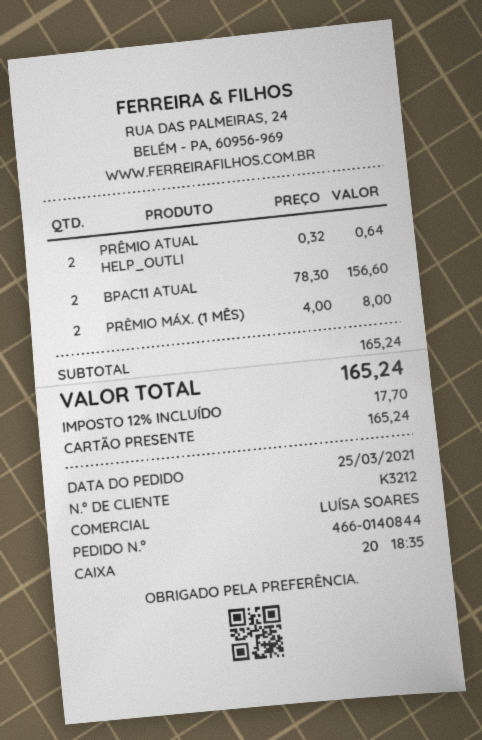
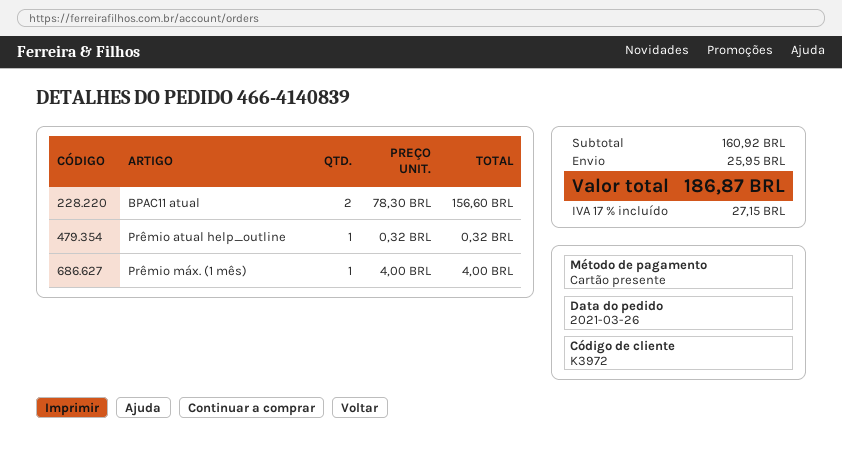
order number: 466-0140844 -> 466-4140839
order date: 2021-03-25 -> 2021-03-26
customer number: K3212 -> K3972
PRÊMIO ATUAL HELP_OUTLI: 2 x 0.32 = 0.64 -> 1 x 0.32 = 0.32
PRÊMIO MÁX. (1 MÊS): 2 x 4.00 = 8.00 -> 1 x 4.00 = 4.00
subtotal: 165.24 -> 160.92
shipping: none -> 25.95
tax: 12% = 17.70 -> 17% = 27.15
total: 165.24 -> 186.87

